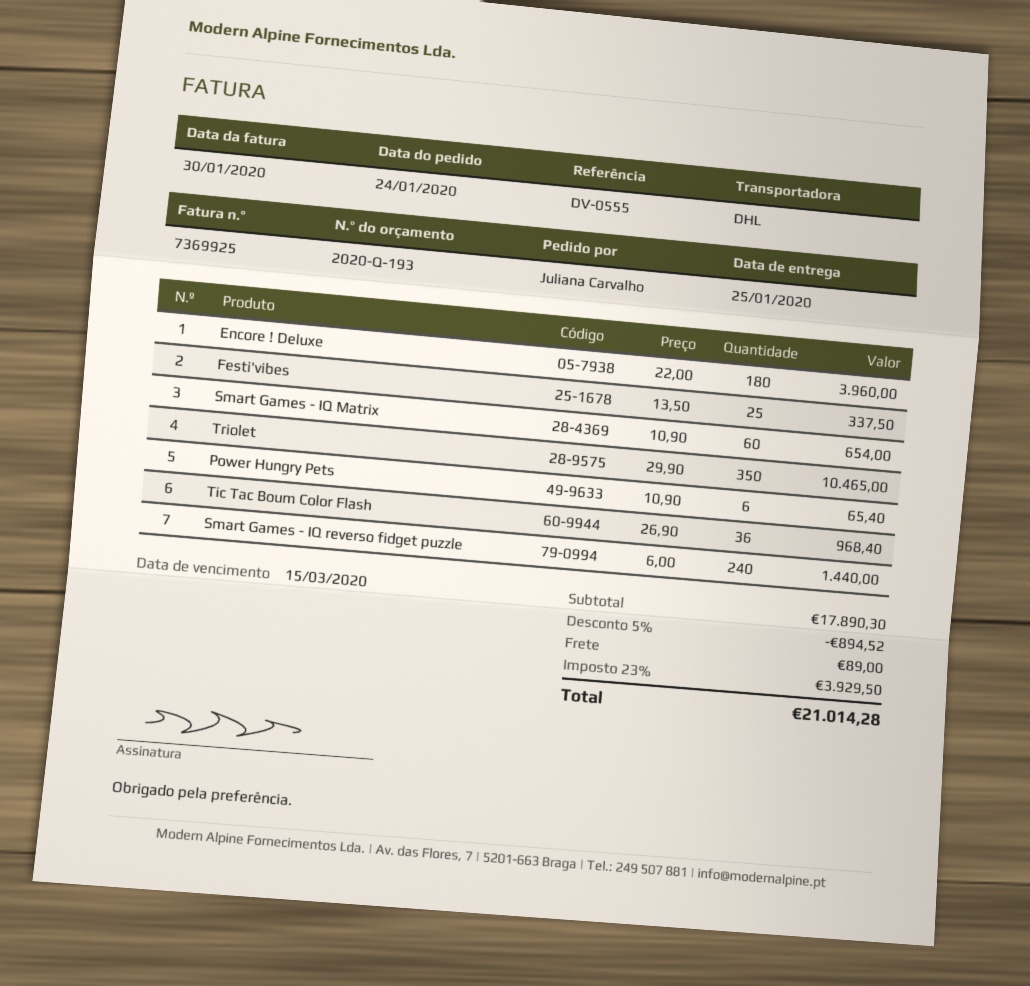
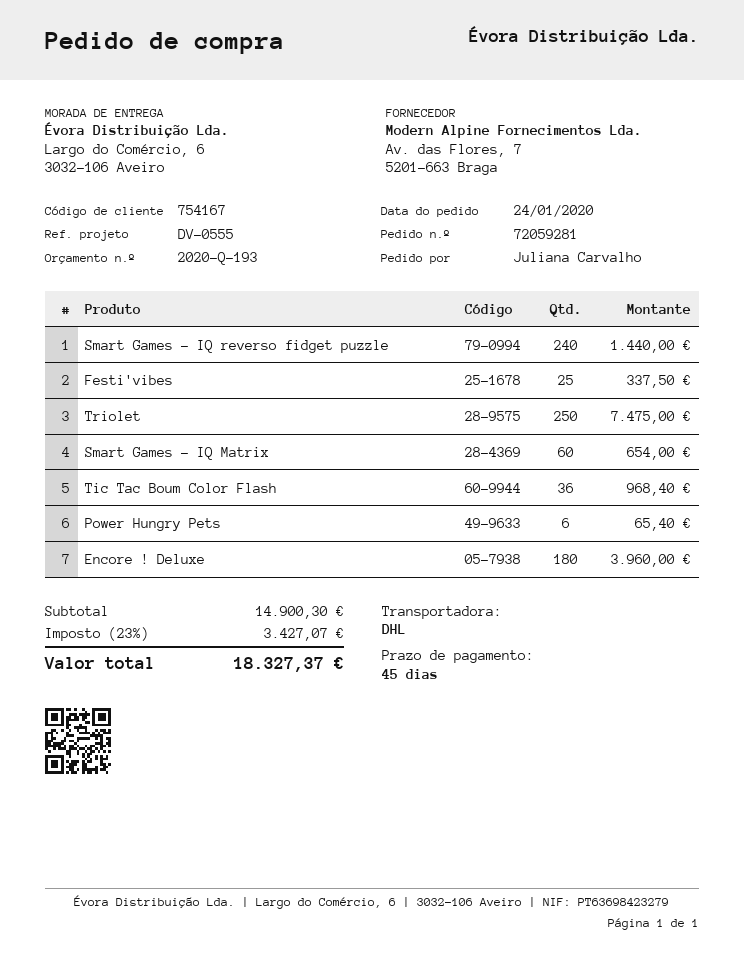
Triolet: 350 for 10465.00 -> 250 for 7475.00
subtotal: 17890.30 -> 14900.30
discount: 5% = 894.52 -> none
shipping: 89.00 -> none
tax: 23% = 3929.50 -> 23% = 3427.07
total: 21014.28 -> 18327.37

